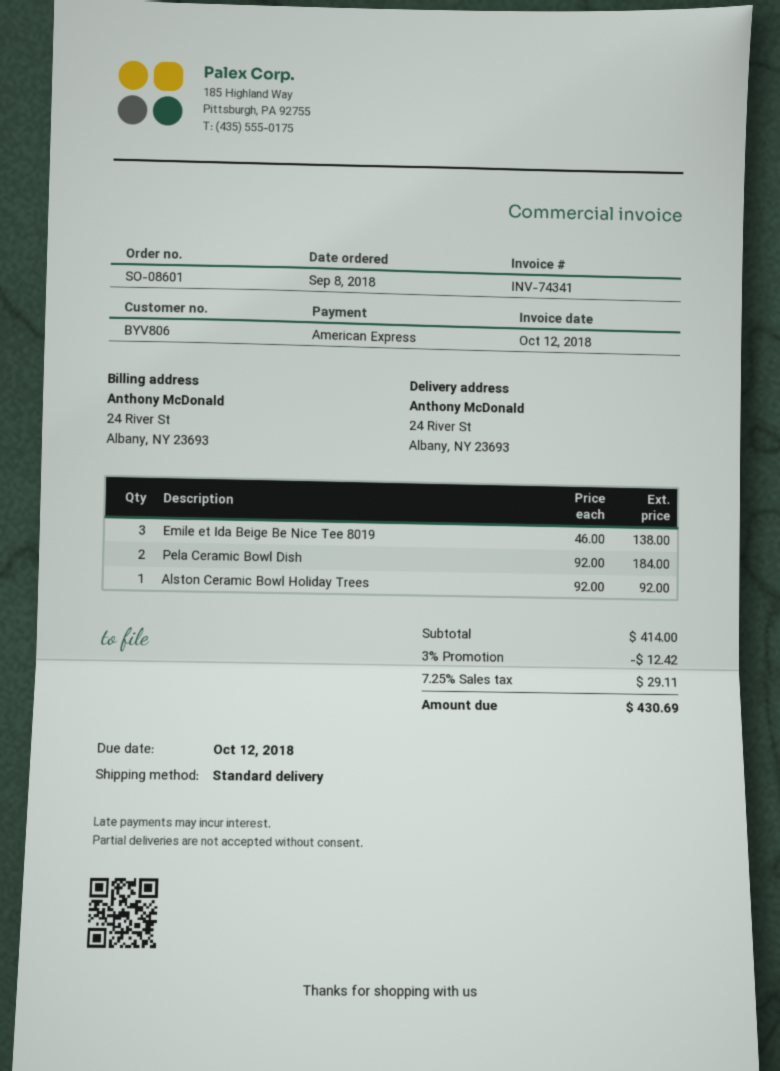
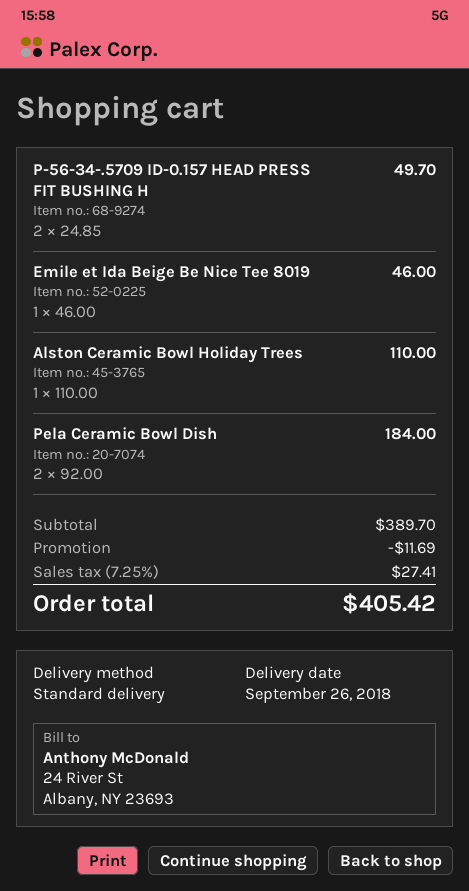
Emile et Ida Beige Be Nice Tee 8019: 3 x 46.00 = 138.00 -> 1 x 46.00 = 46.00
Alston Ceramic Bowl Holiday Trees: 1 x 92.00 = 92.00 -> 1 x 110.00 = 110.00
P-56-34-.5709 ID-0.157 HEAD PRESS FIT BUSHING H: none -> 2 x 24.85 = 49.70
subtotal: 414.00 -> 389.70
discount: 12.42 -> 11.69
tax: 7.25% = 29.11 -> 7.25% = 27.41
total: 430.69 -> 405.42

